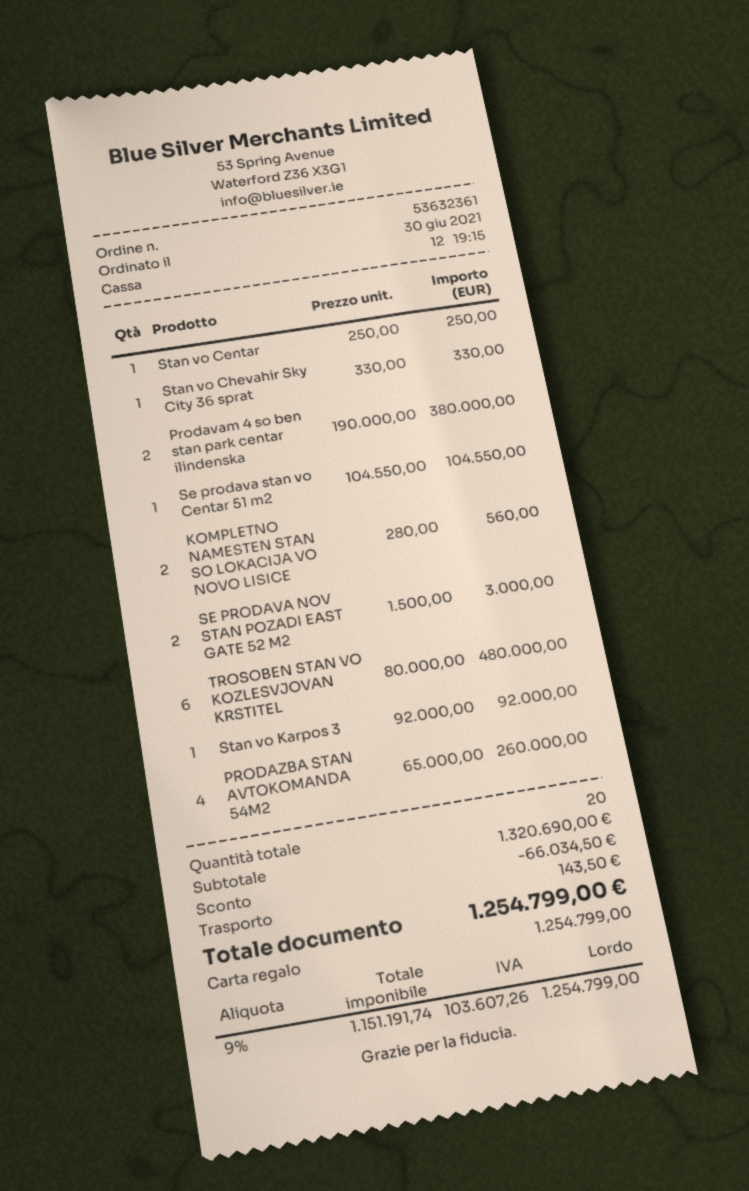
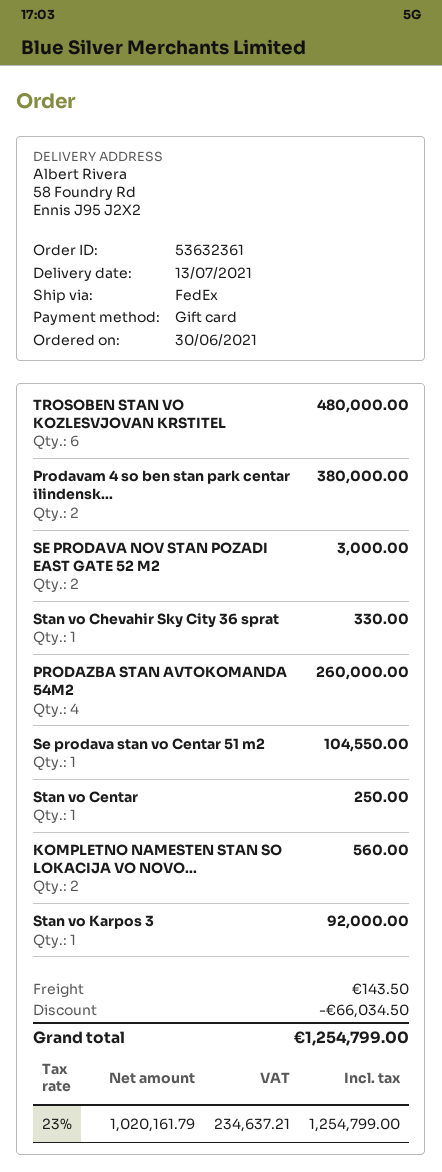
net: 1151191.74 -> 1020161.79
tax: 9% = 103607.26 -> 23% = 234637.21

